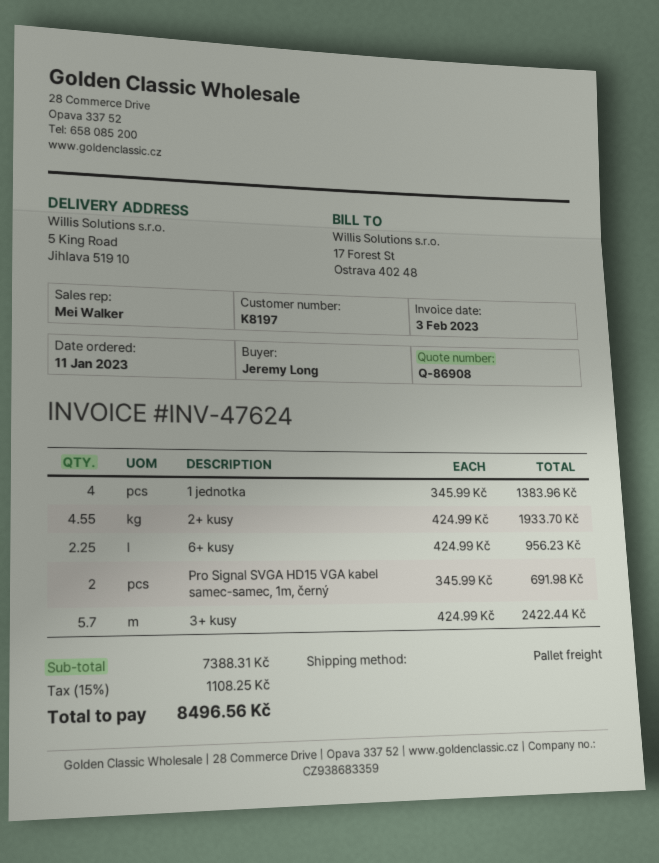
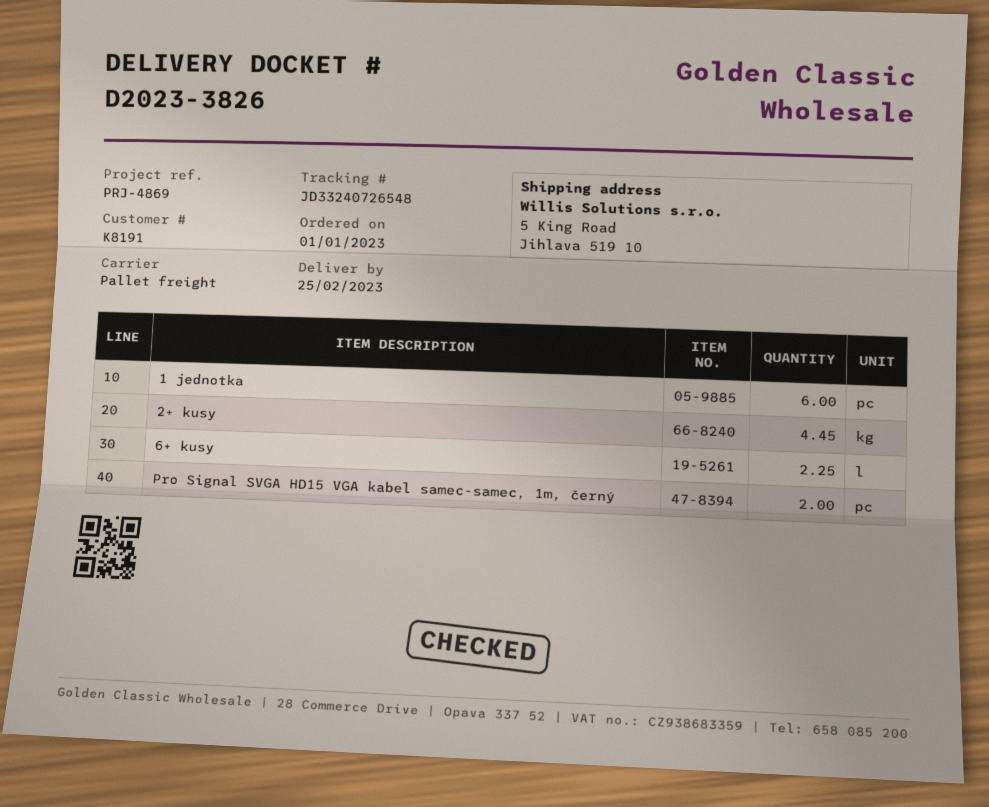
order date: 2023-01-11 -> 2023-01-01
customer number: K8197 -> K8191
1 jednotka: 4 -> 6
2+ kusy: 4.55 -> 4.45
3+ kusy: 5.7 -> none

